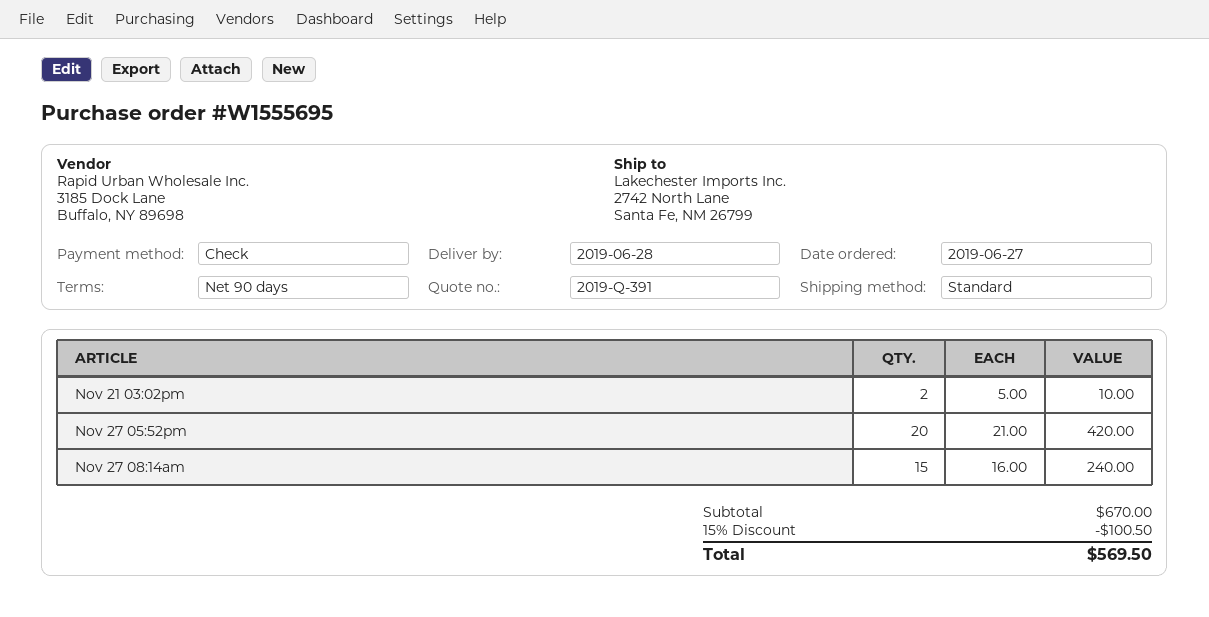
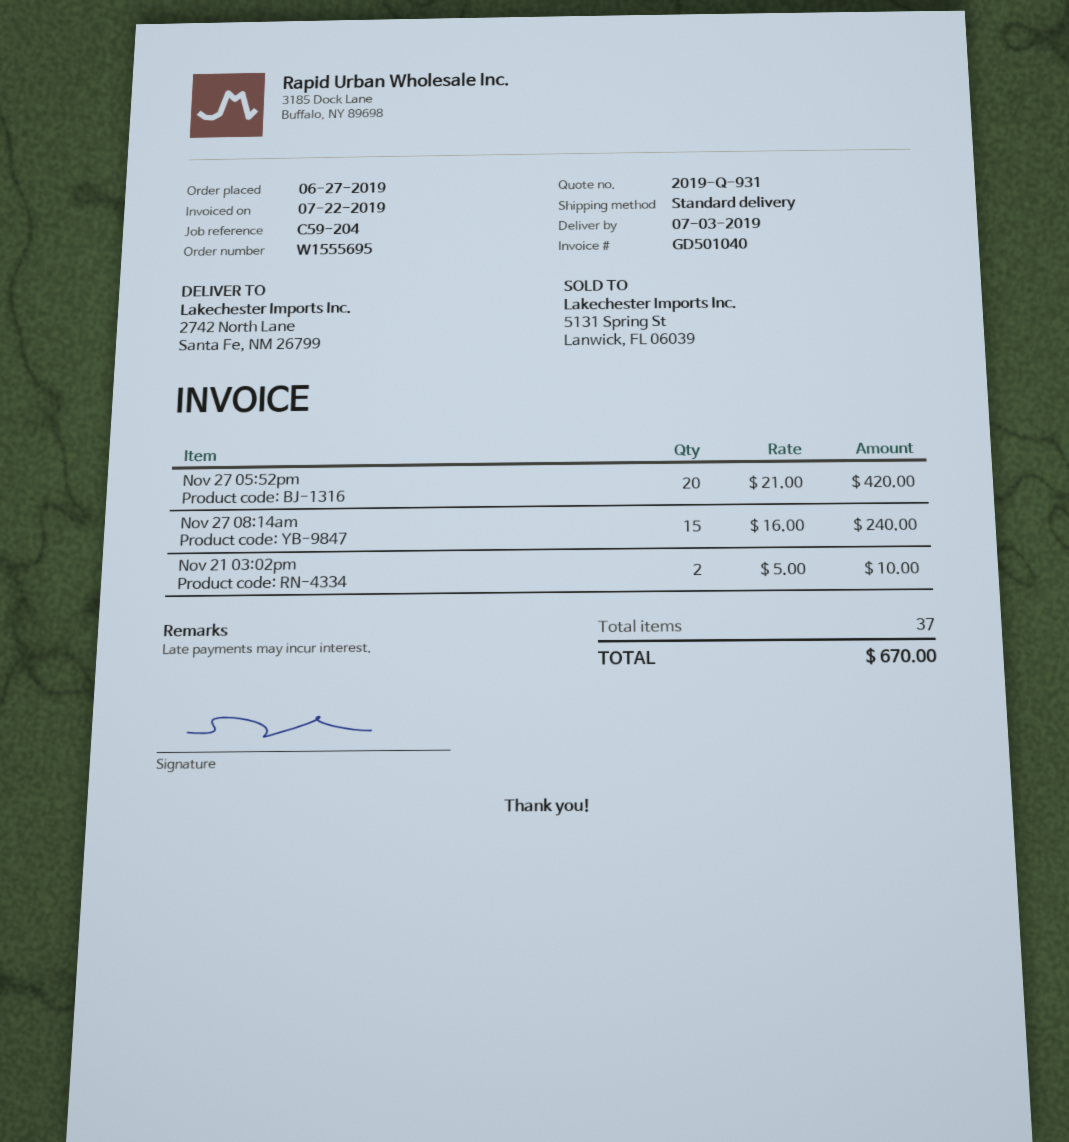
quote number: 2019-Q-391 -> 2019-Q-931
delivery date: 2019-06-28 -> 2019-07-03
discount: 15% = 100.50 -> none
total: 569.50 -> 670.00

